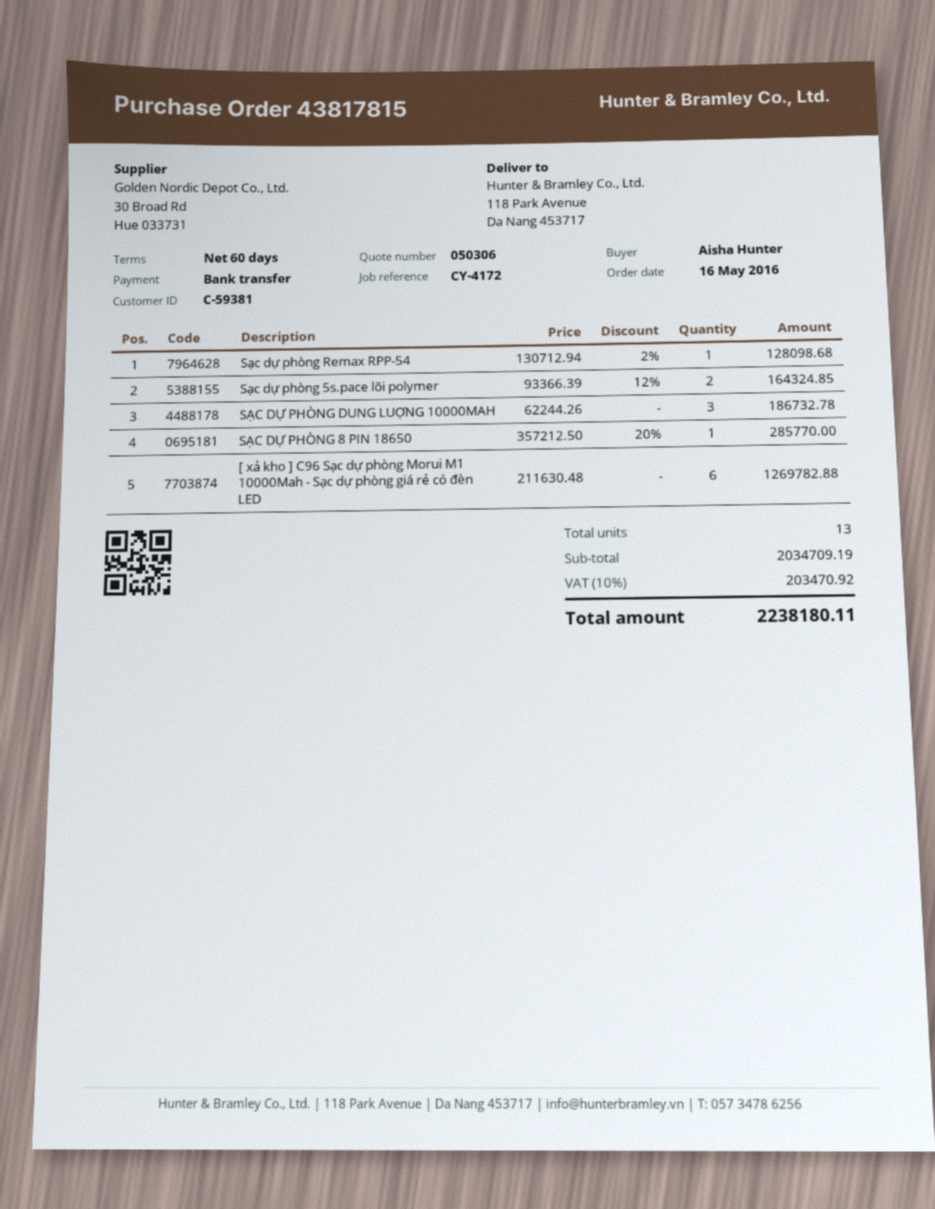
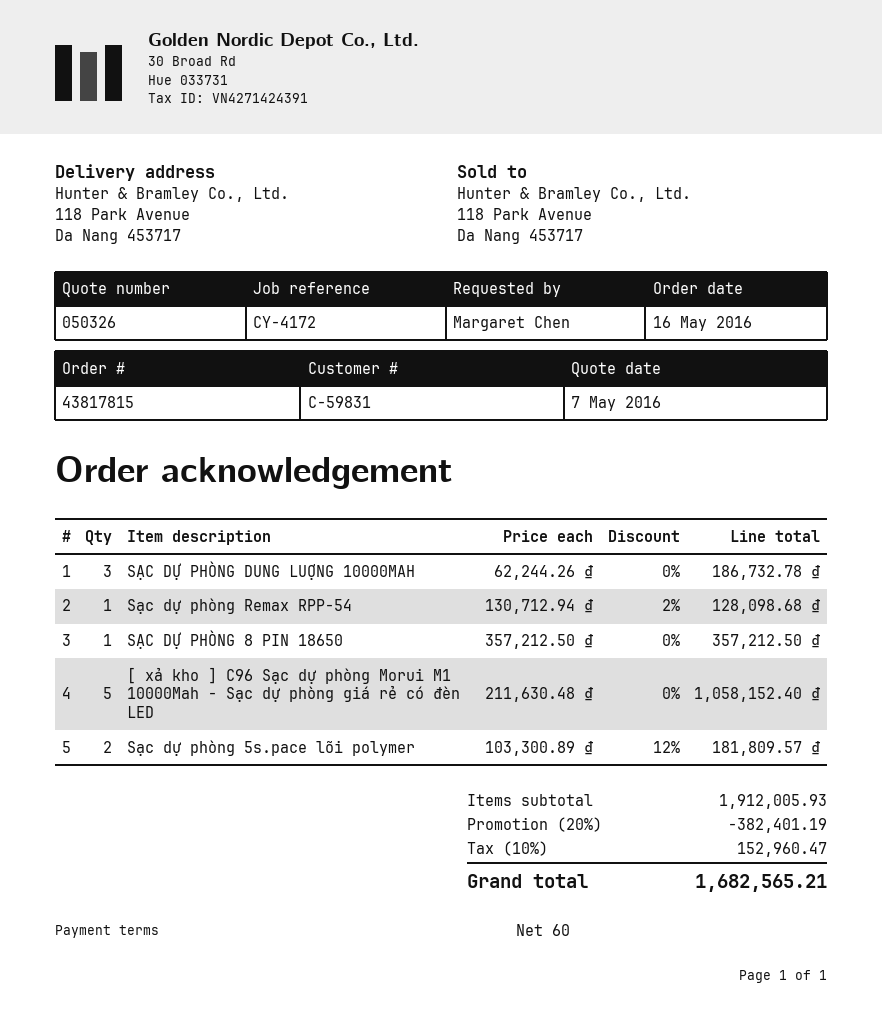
quote number: 050306 -> 050326
customer number: C-59381 -> C-59831
ordered by: Aisha Hunter -> Margaret Chen
Sạc dự phòng 5s.pace lõi polymer: 2 x 93366.39 - 12% = 164324.85 -> 2 x 103300.89 - 12% = 181809.57
SẠC DỰ PHÒNG 8 PIN 18650: 1 x 357212.50 - 20% = 285770.00 -> 1 x 357212.50 = 357212.50
[ xả kho ] C96 Sạc dự phòng Morui M1 10000Mah - Sạc dự phòng giá rẻ có đèn LED: 6 x 211630.48 = 1269782.88 -> 5 x 211630.48 = 1058152.40
subtotal: 2034709.19 -> 1912005.93
discount: none -> 20% = 382401.19
tax: 10% = 203470.92 -> 10% = 152960.47
total: 2238180.11 -> 1682565.21

